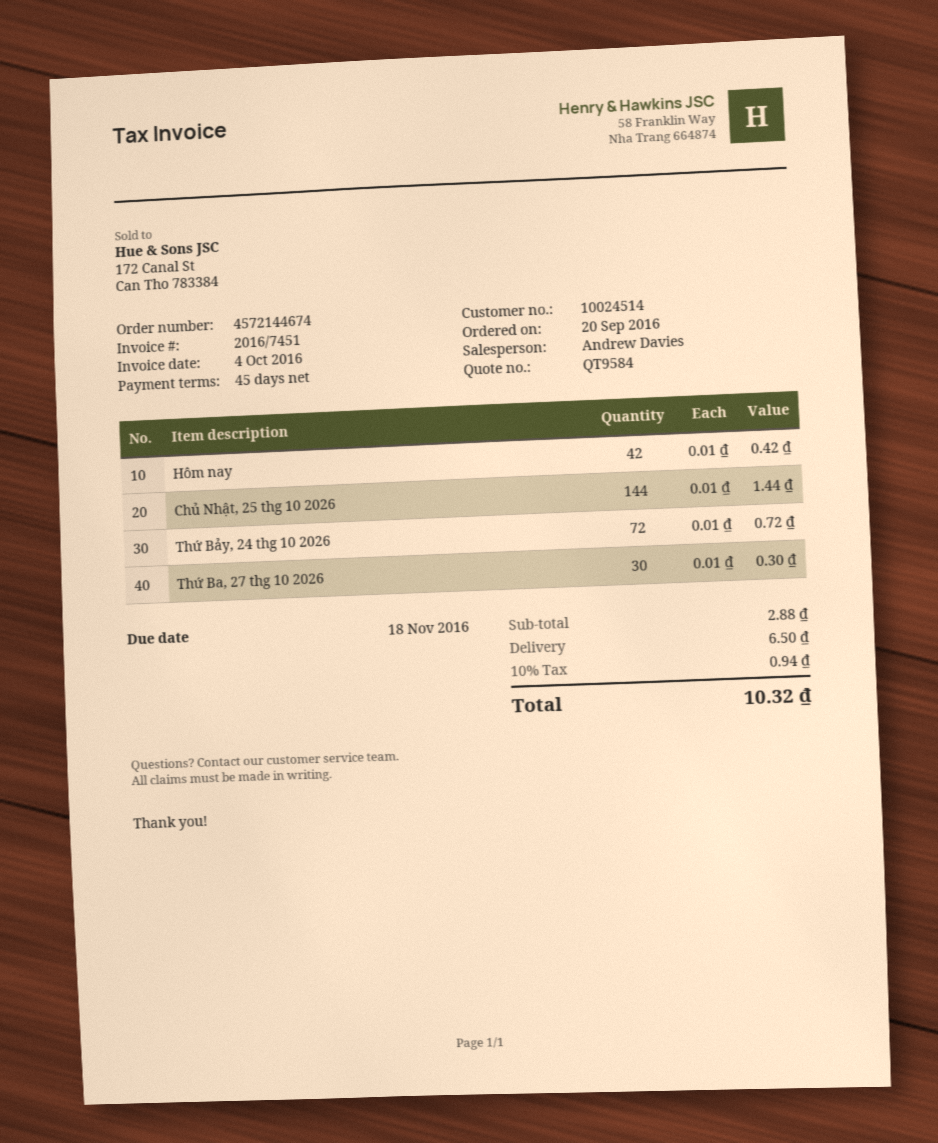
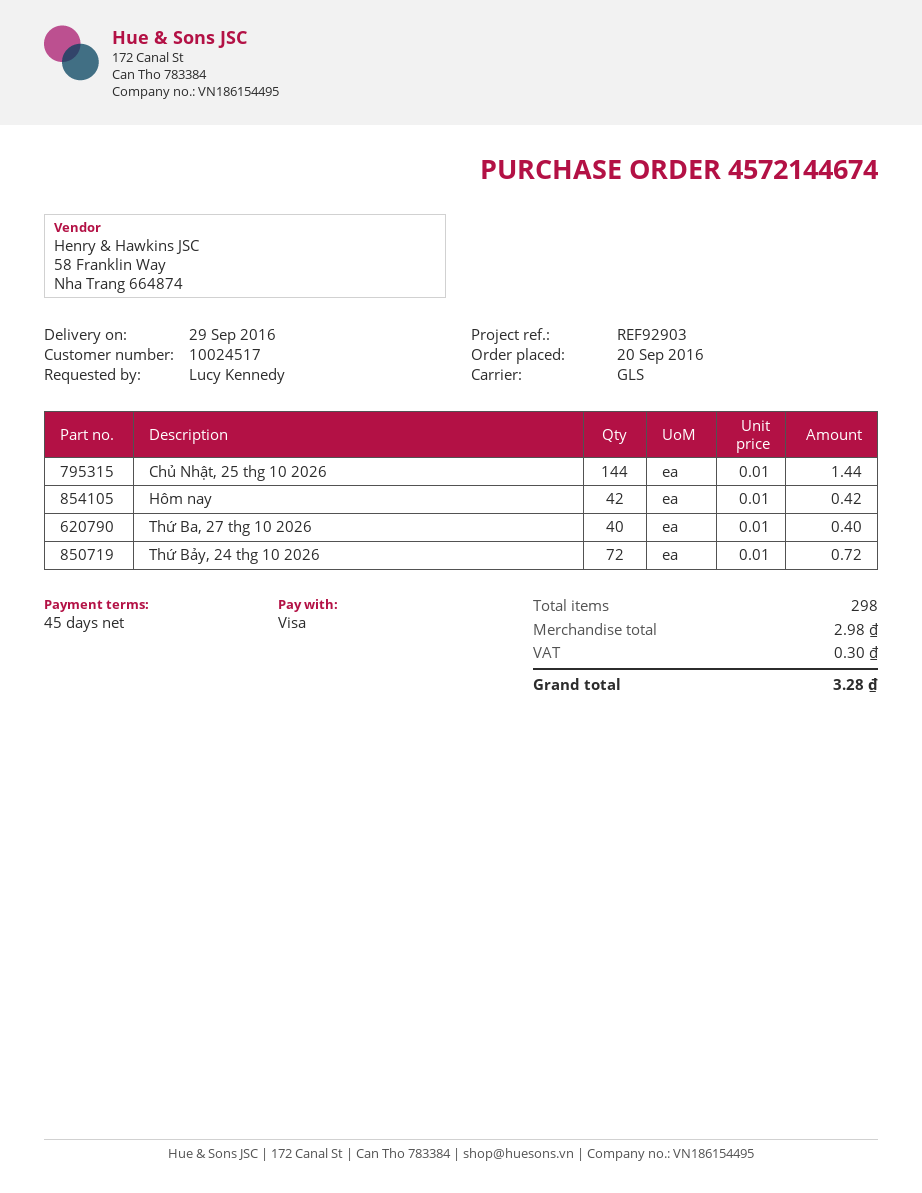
customer number: 10024514 -> 10024517
Thứ Ba, 27 thg 10 2026: 30 x 0.01 = 0.30 -> 40 x 0.01 = 0.40
subtotal: 2.88 -> 2.98
shipping: 6.50 -> none
tax: 0.94 -> 0.30
total: 10.32 -> 3.28

